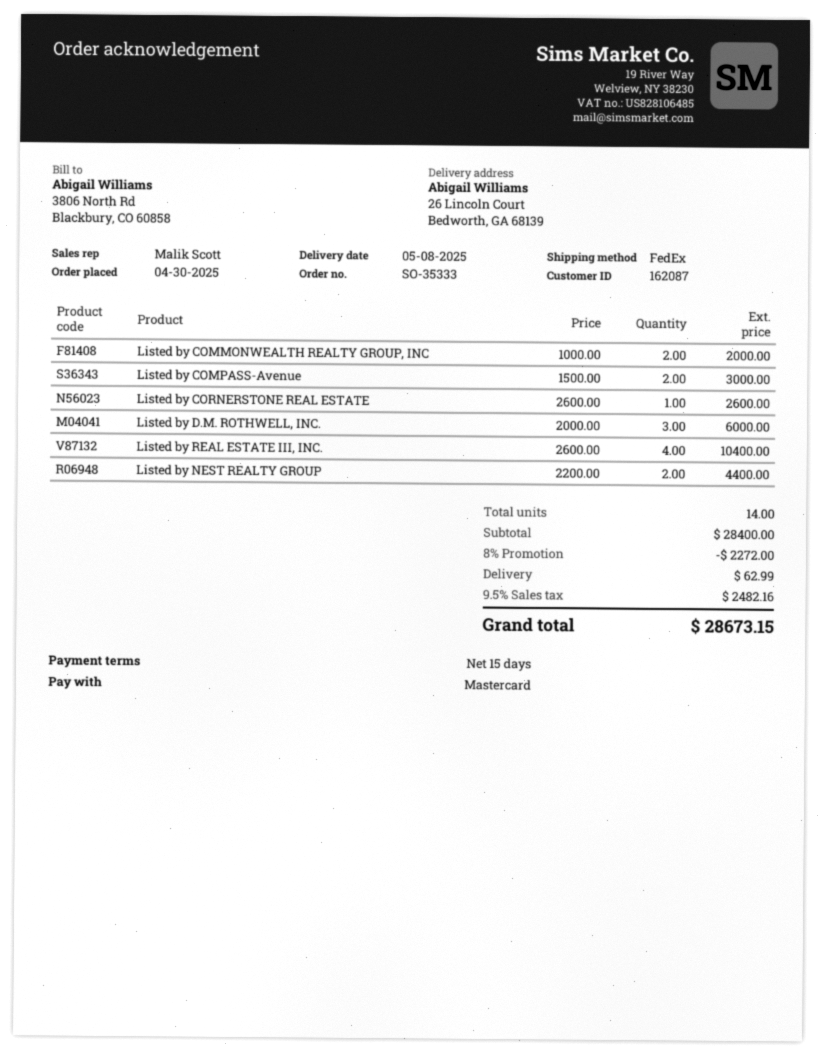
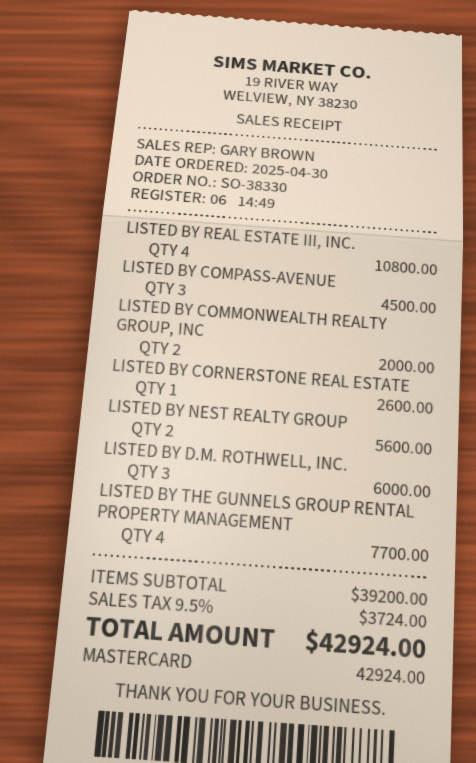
order number: SO-35333 -> SO-38330
sales rep: Malik Scott -> GARY BROWN
Listed by COMPASS-Avenue: 2 for 3000.00 -> 3 for 4500.00
Listed by REAL ESTATE III, INC.: 4 for 10400.00 -> 4 for 10800.00
Listed by NEST REALTY GROUP: 2 for 4400.00 -> 2 for 5600.00
LISTED BY THE GUNNELS GROUP RENTAL PROPERTY MANAGEMENT: none -> 4 for 7700.00
subtotal: 28400.00 -> 39200.00
discount: 8% = 2272.00 -> none
shipping: 62.99 -> none
tax: 9.5% = 2482.16 -> 9.5% = 3724.00
total: 28673.15 -> 42924.00

